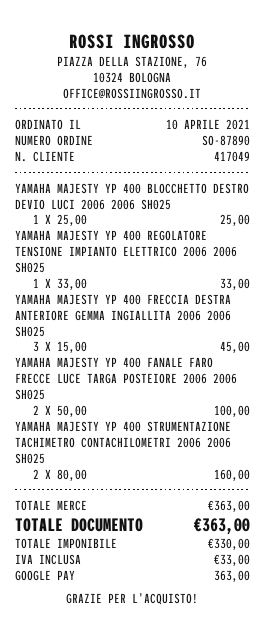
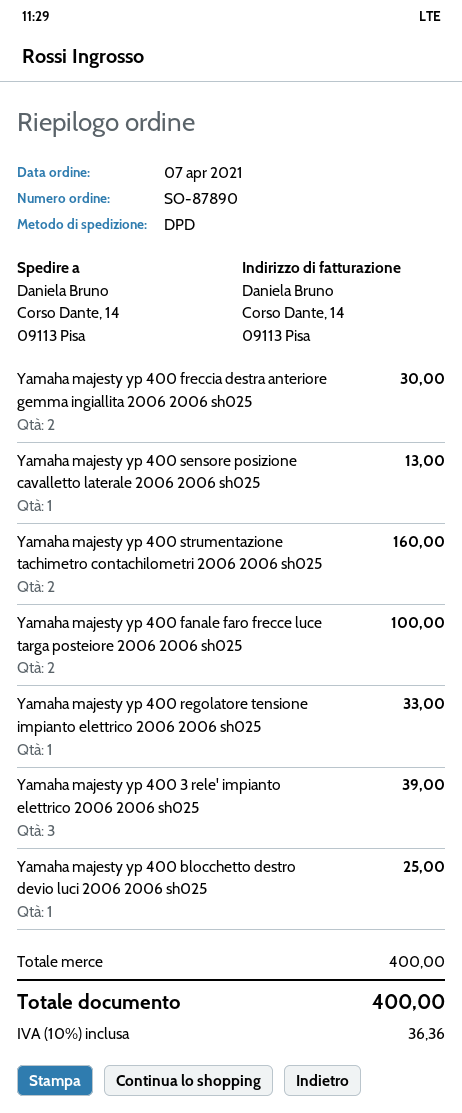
order date: 2021-04-10 -> 2021-04-07
YAMAHA MAJESTY YP 400 FRECCIA DESTRA ANTERIORE GEMMA INGIALLITA 2006 2006 SH025: 3 for 45.00 -> 2 for 30.00
Yamaha majesty yp 400 sensore posizione cavalletto laterale 2006 2006 sh025: none -> 1 for 13.00
Yamaha majesty yp 400 3 rele' impianto elettrico 2006 2006 sh025: none -> 3 for 39.00
subtotal: 363.00 -> 400.00
tax: 33.00 -> 36.36
total: 363.00 -> 400.00

